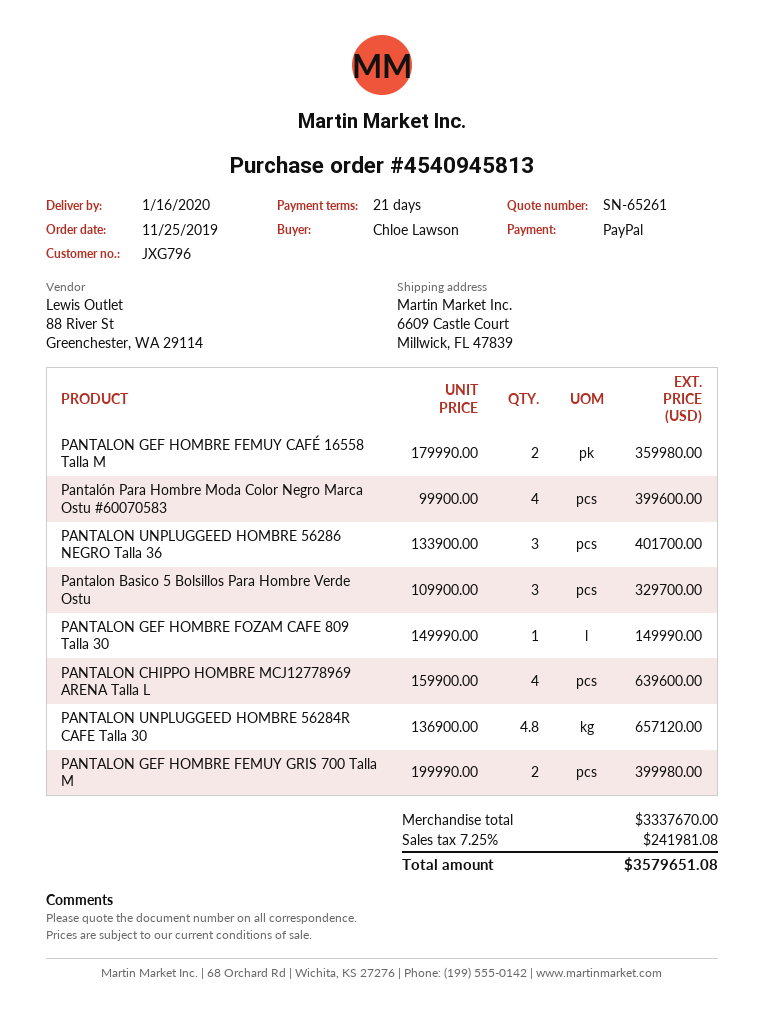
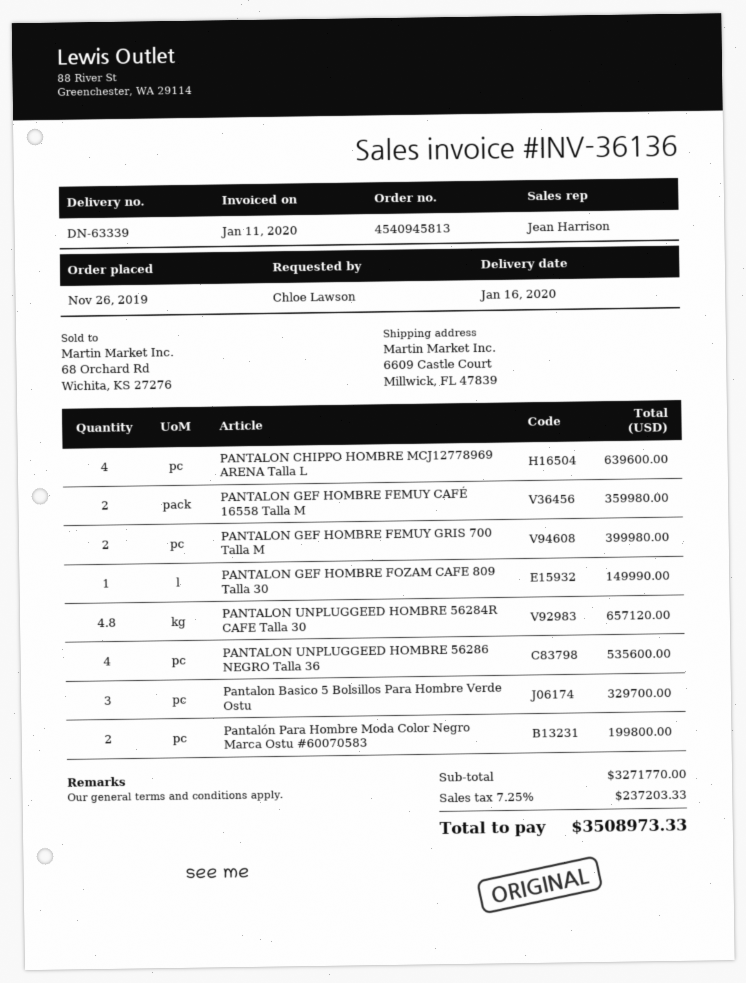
order date: 2019-11-25 -> 2019-11-26
Pantalón Para Hombre Moda Color Negro Marca Ostu #60070583: 4 for 399600.00 -> 2 for 199800.00
PANTALON UNPLUGGEED HOMBRE 56286 NEGRO Talla 36: 3 for 401700.00 -> 4 for 535600.00
subtotal: 3337670.00 -> 3271770.00
tax: 7.25% = 241981.08 -> 7.25% = 237203.33
total: 3579651.08 -> 3508973.33

